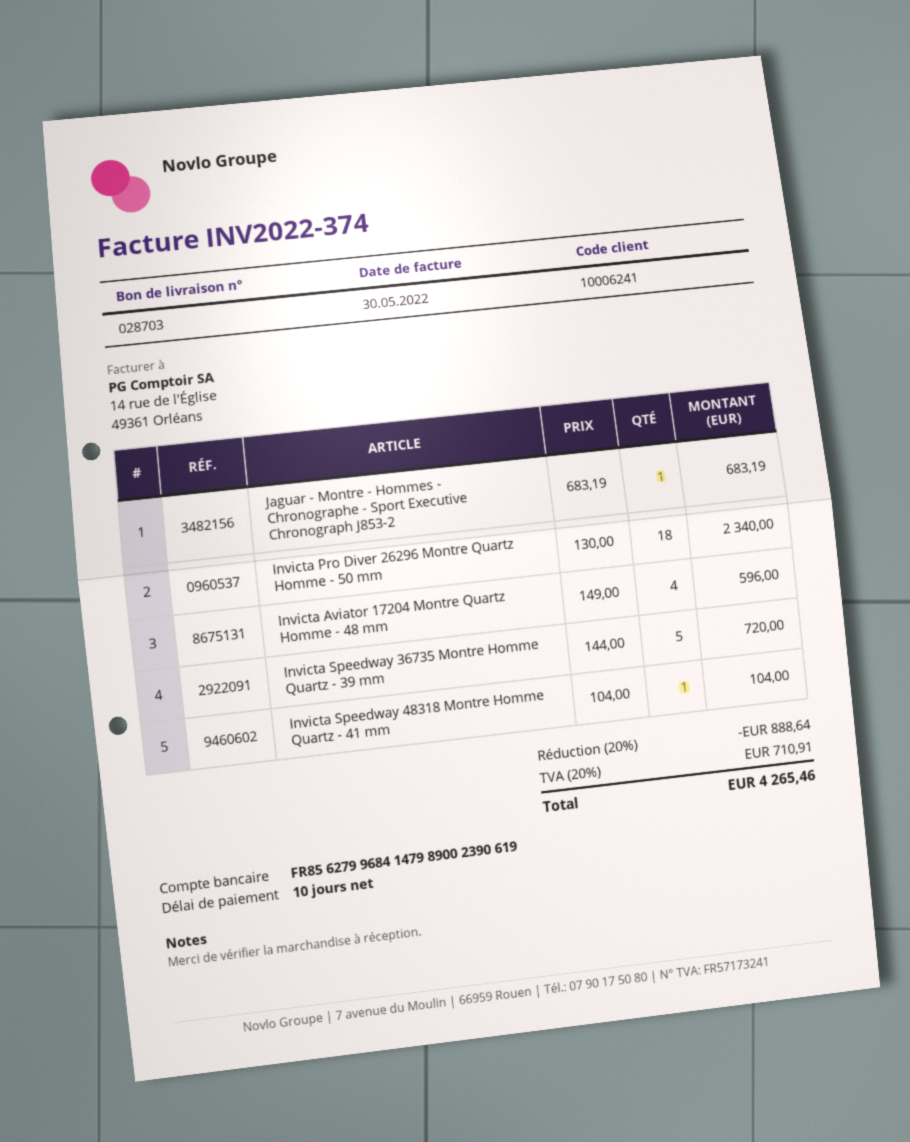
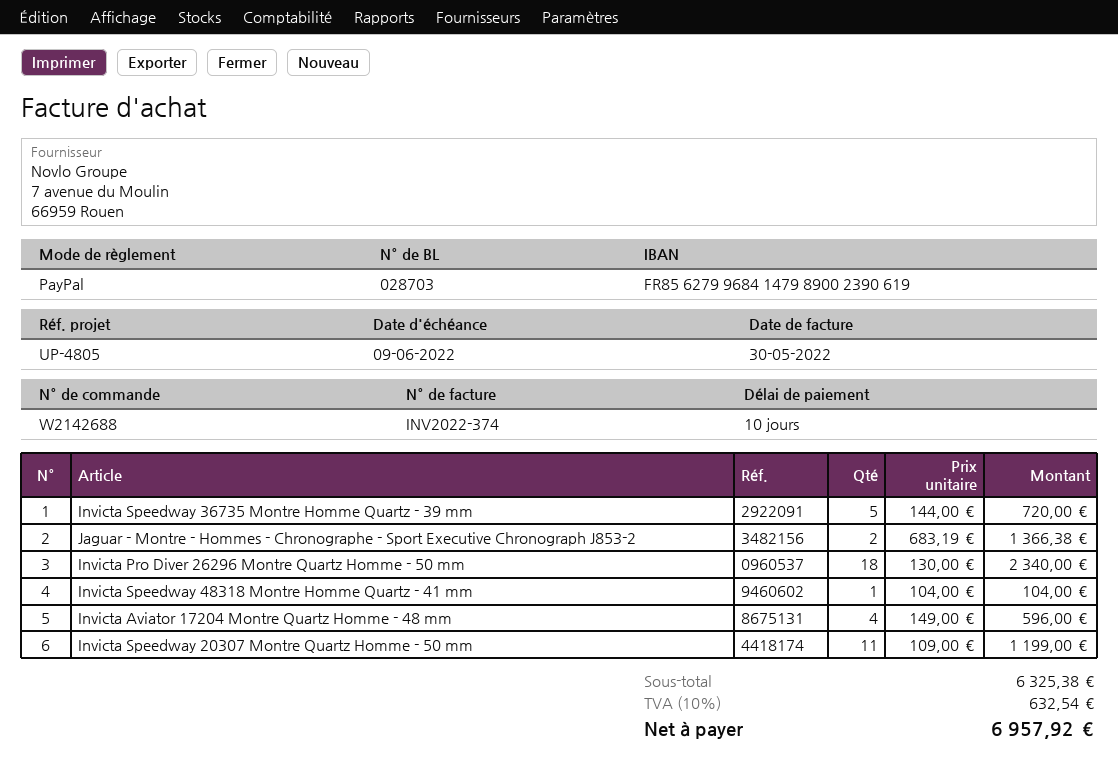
Jaguar - Montre - Hommes - Chronographe - Sport Executive Chronograph J853-2: 1 x 683.19 = 683.19 -> 2 x 683.19 = 1366.38
Invicta Speedway 20307 Montre Quartz Homme - 50 mm: none -> 11 x 109.00 = 1199.00
discount: 20% = 888.64 -> none
tax: 20% = 710.91 -> 10% = 632.54
total: 4265.46 -> 6957.92

